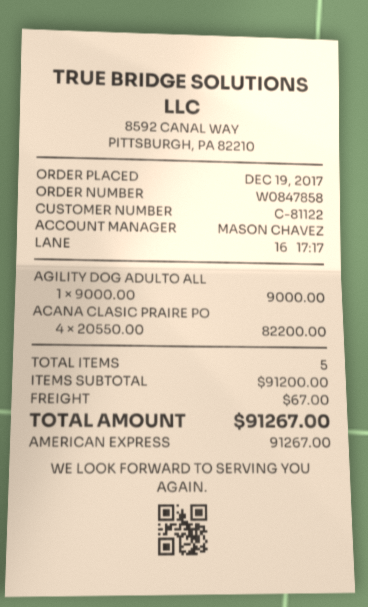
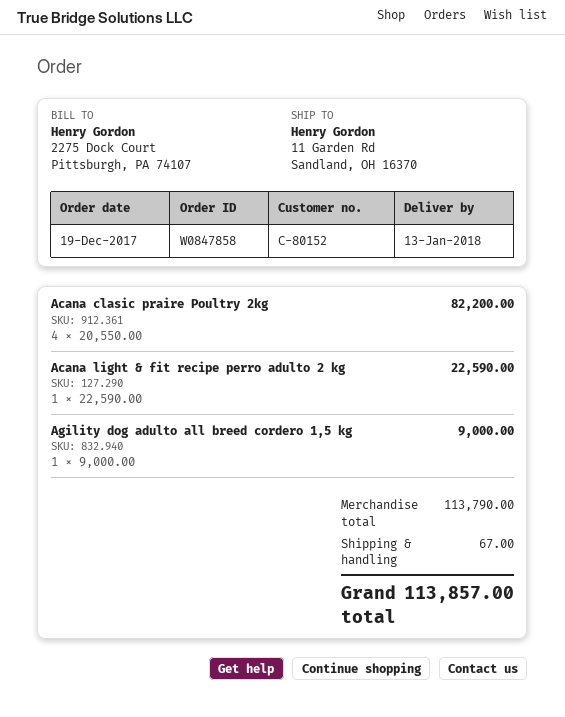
customer number: C-81122 -> C-80152
Acana light & fit recipe perro adulto 2 kg: none -> 1 x 22590.00 = 22590.00
subtotal: 91200.00 -> 113790.00
total: 91267.00 -> 113857.00

